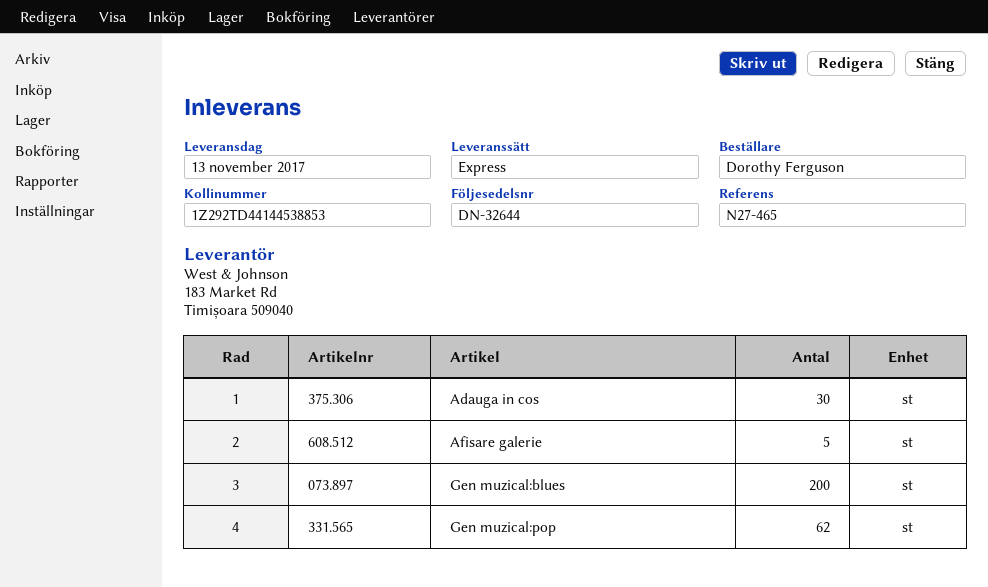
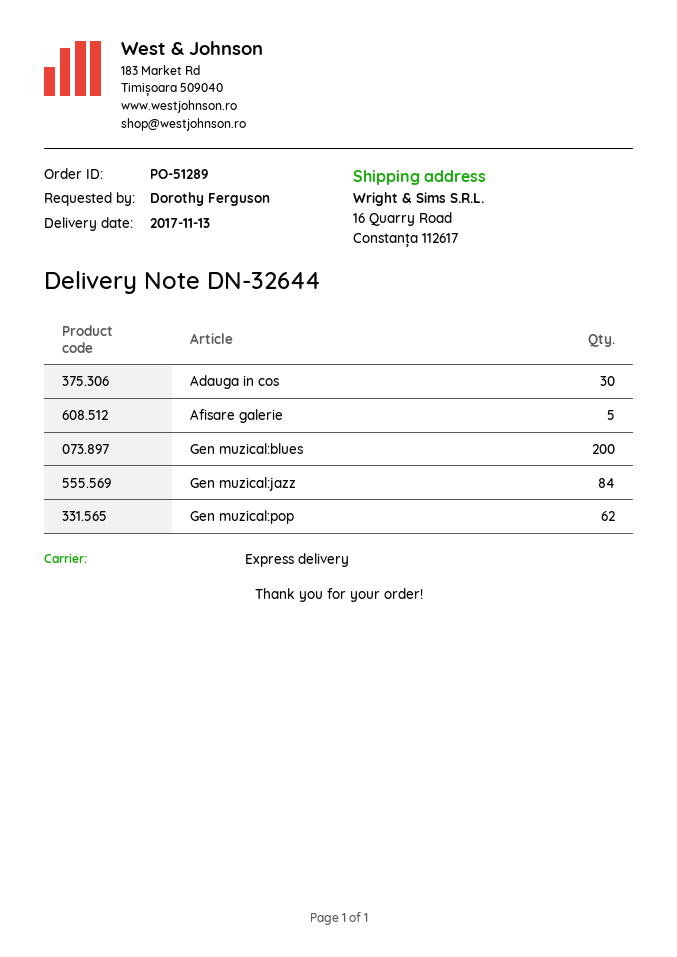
Gen muzical:jazz: none -> 84

